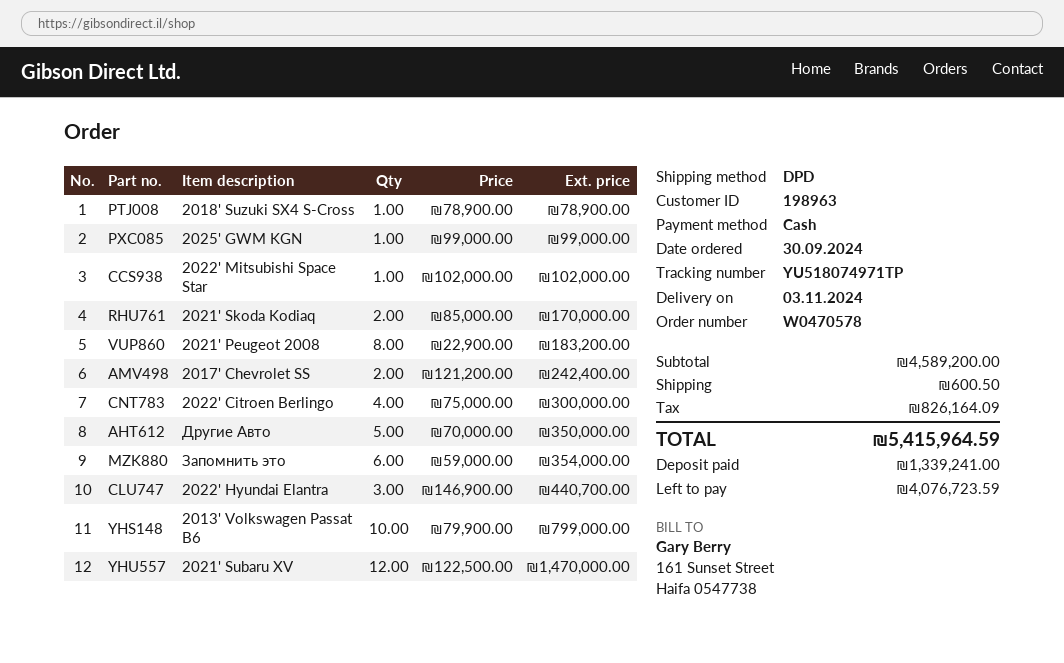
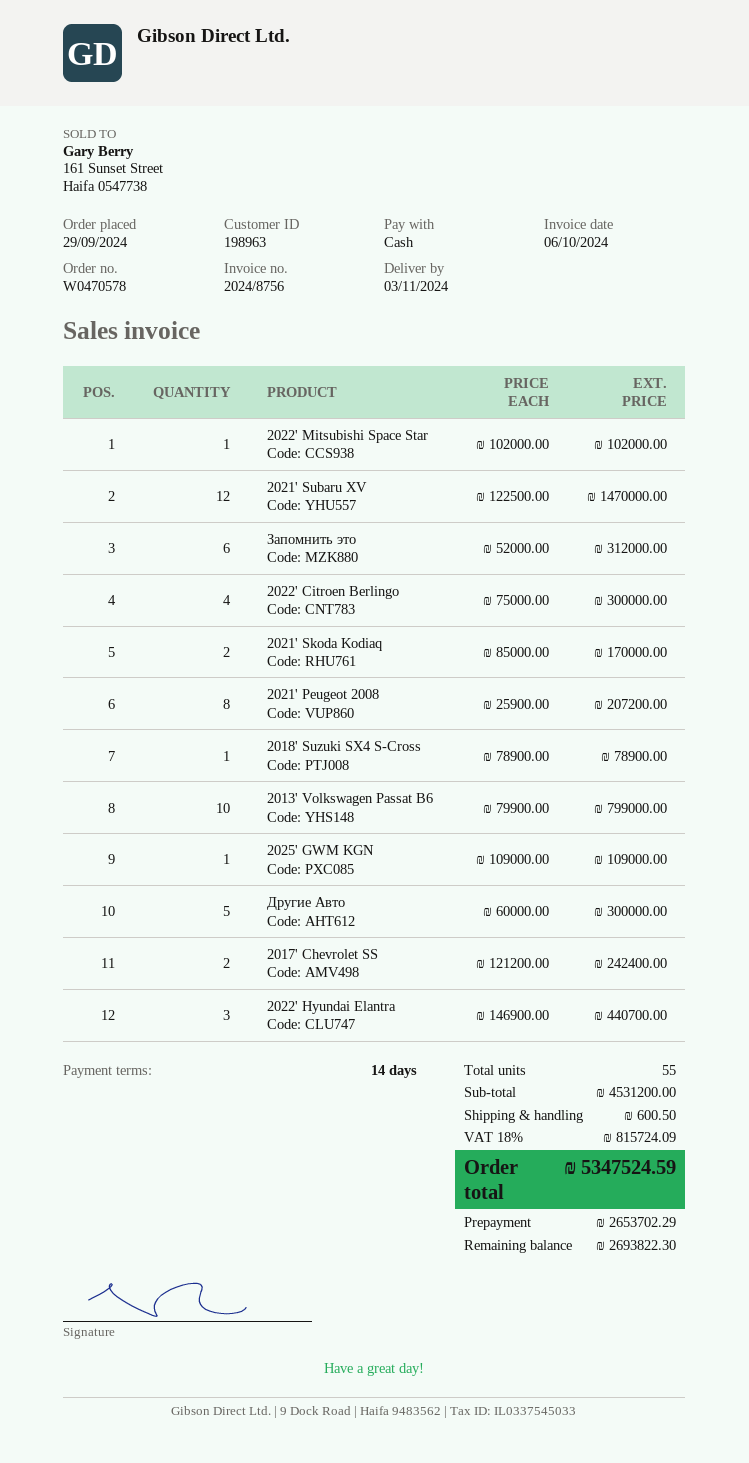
order date: 2024-09-30 -> 2024-09-29
2025' GWM KGN: 1 x 99000.00 = 99000.00 -> 1 x 109000.00 = 109000.00
2021' Peugeot 2008: 8 x 22900.00 = 183200.00 -> 8 x 25900.00 = 207200.00
Другие Авто: 5 x 70000.00 = 350000.00 -> 5 x 60000.00 = 300000.00
Запомнить это: 6 x 59000.00 = 354000.00 -> 6 x 52000.00 = 312000.00
subtotal: 4589200.00 -> 4531200.00
tax: 826164.09 -> 815724.09
total: 5415964.59 -> 5347524.59
deposit: 1339241.00 -> 2653702.29
balance: 4076723.59 -> 2693822.30

